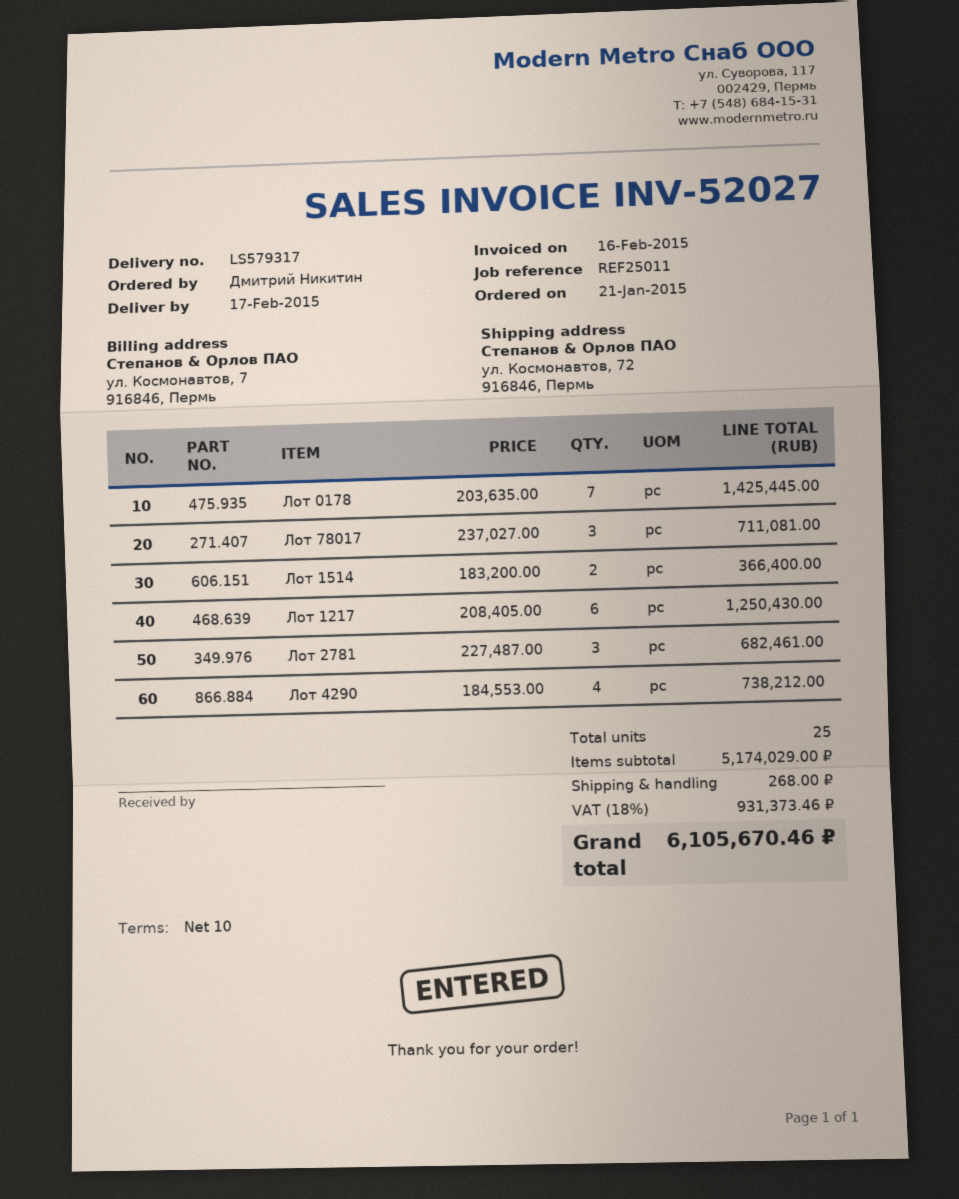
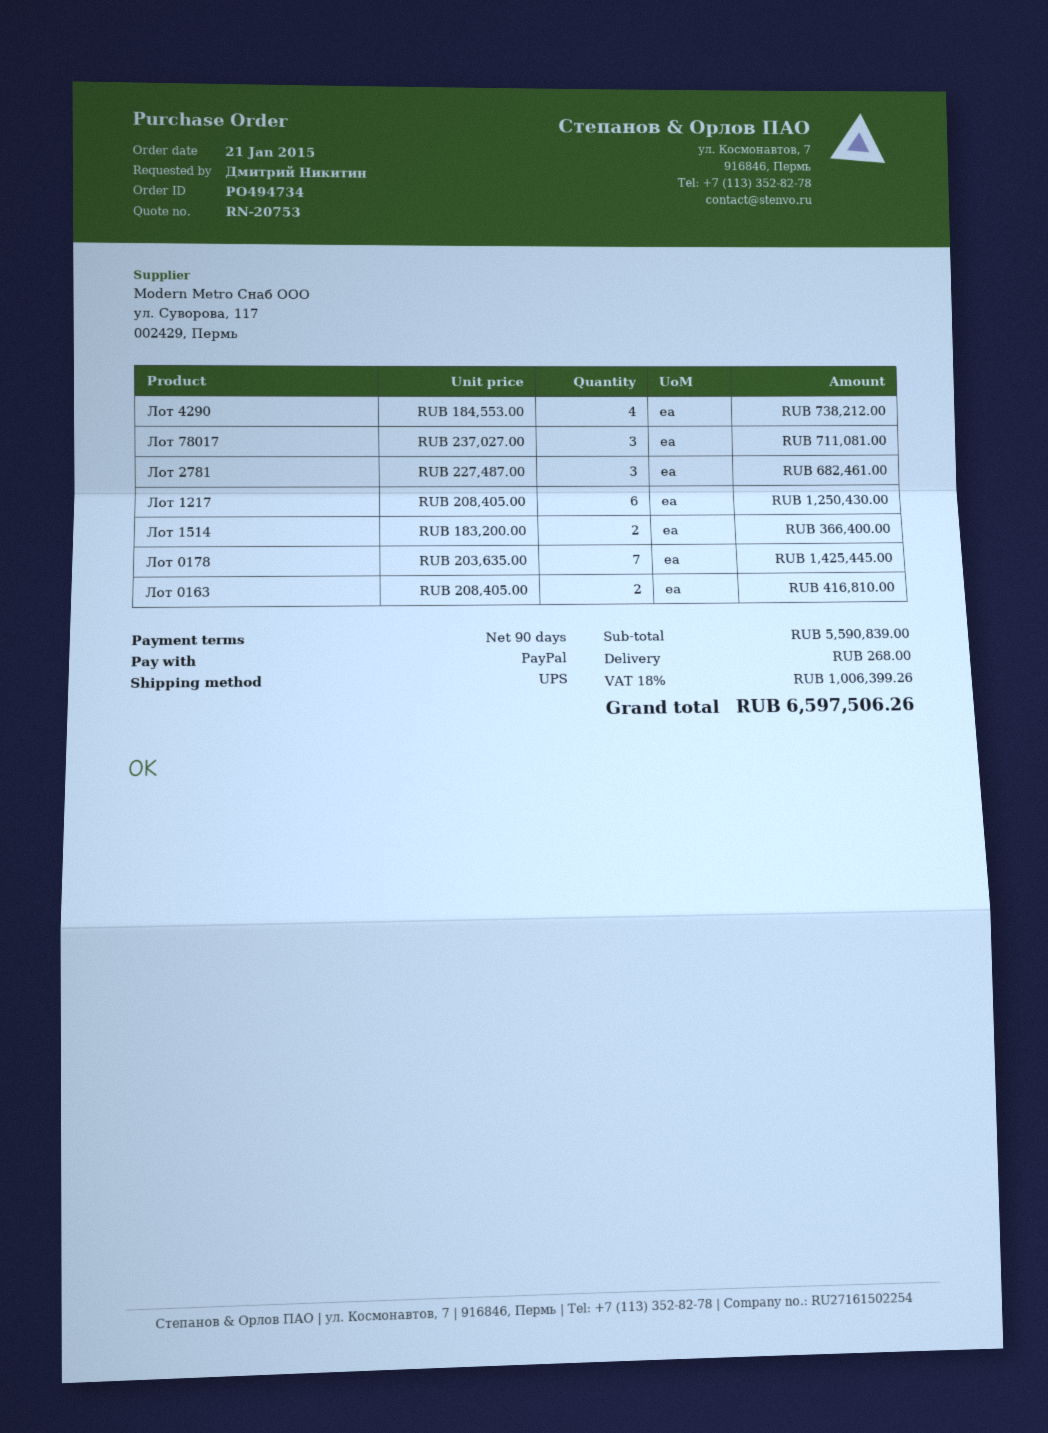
payment terms: 10 days -> 90 days
Лот 0163: none -> 2 x 208405.00 = 416810.00
subtotal: 5174029.00 -> 5590839.00
tax: 18% = 931373.46 -> 18% = 1006399.26
total: 6105670.46 -> 6597506.26

